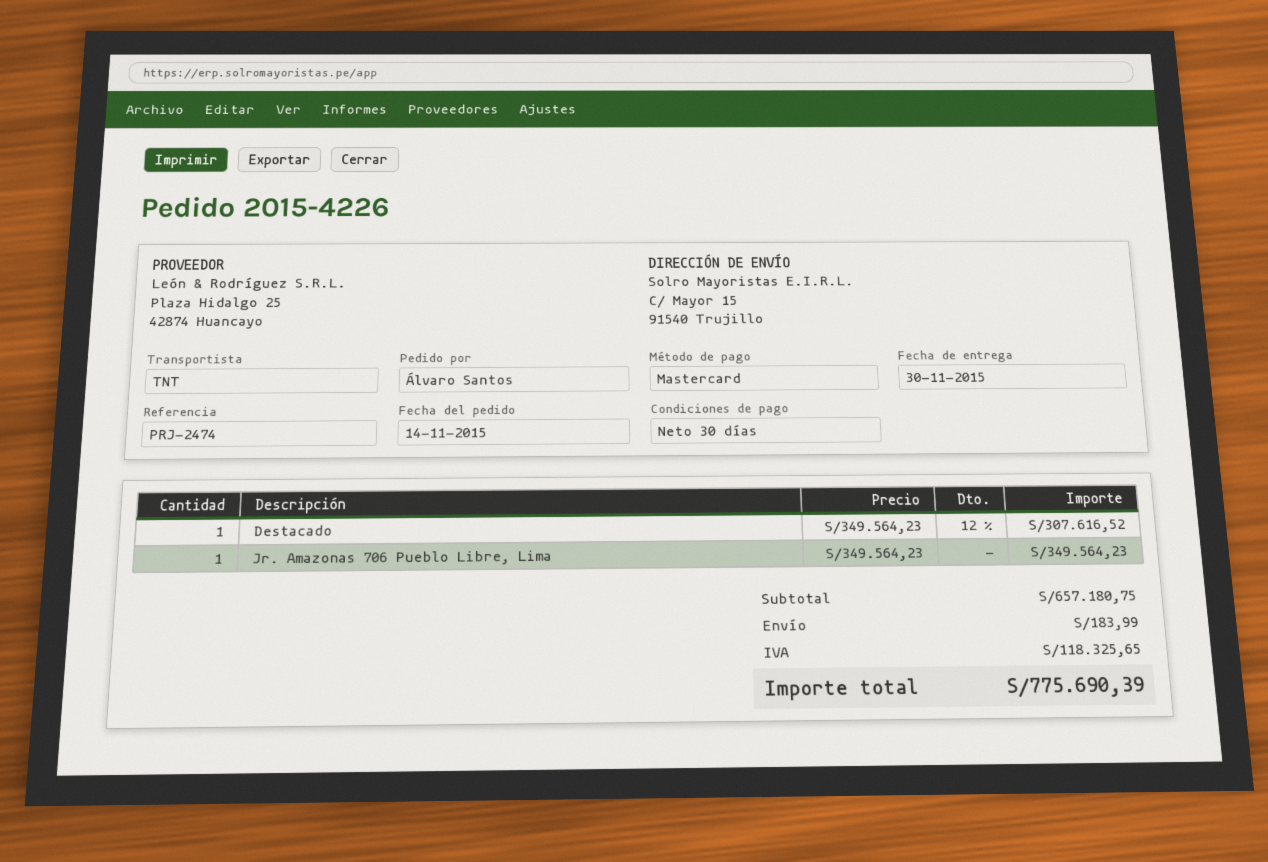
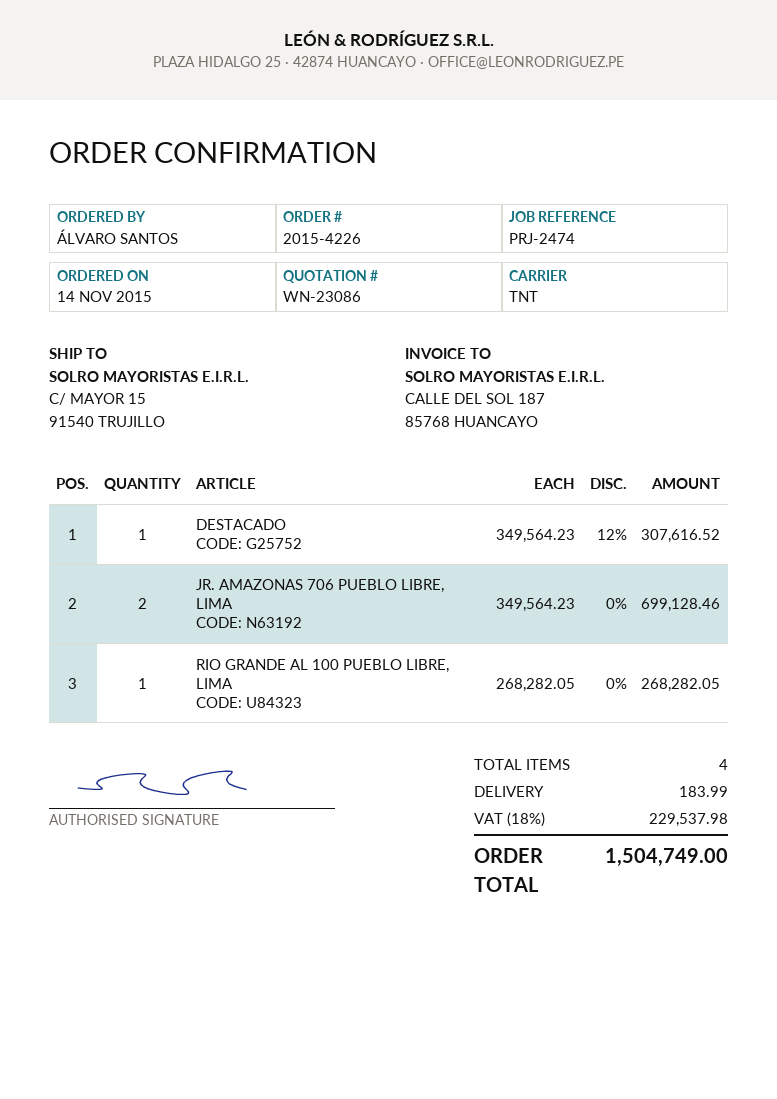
Jr. Amazonas 706 Pueblo Libre, Lima: 1 x 349564.23 = 349564.23 -> 2 x 349564.23 = 699128.46
RIO GRANDE AL 100 PUEBLO LIBRE, LIMA: none -> 1 x 268282.05 = 268282.05
tax: 118325.65 -> 229537.98
total: 775690.39 -> 1504749.00

